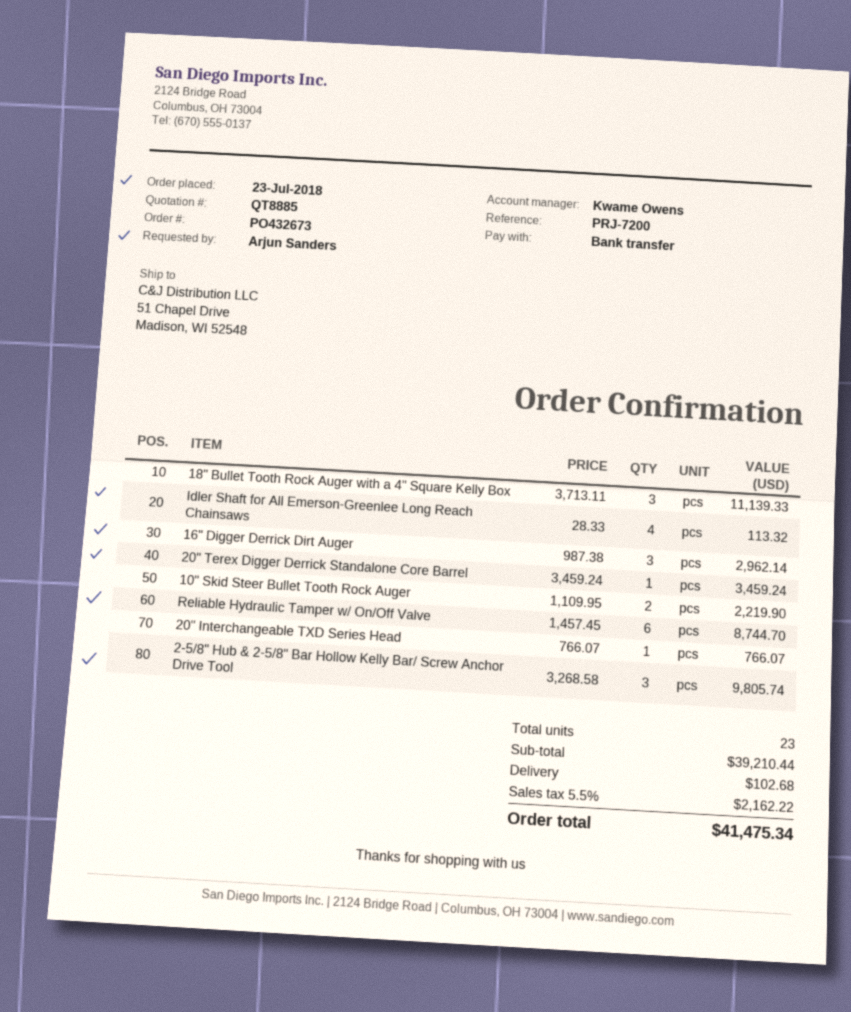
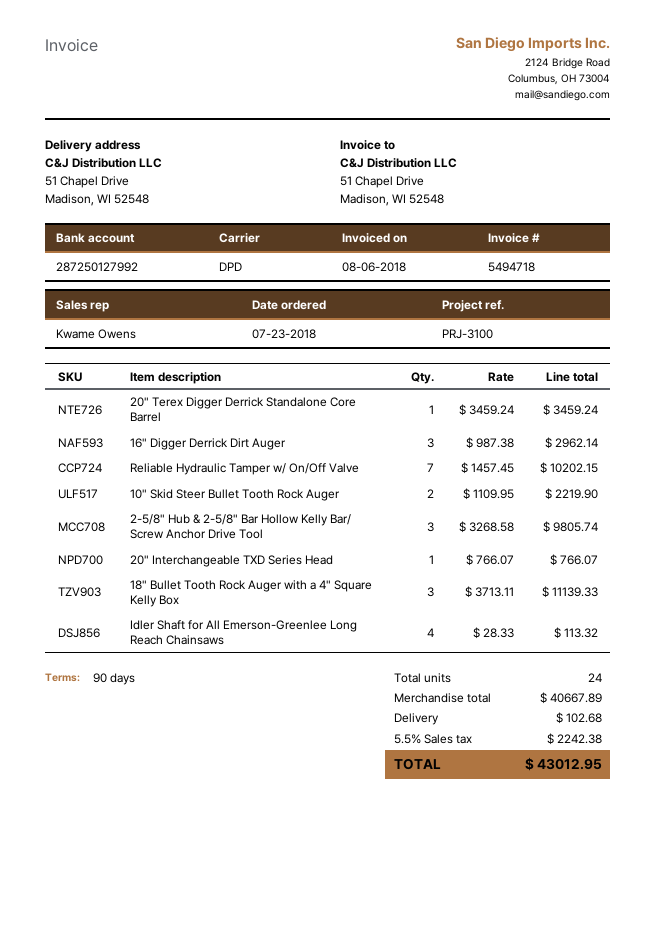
reference: PRJ-7200 -> PRJ-3100
Reliable Hydraulic Tamper w/ On/Off Valve: 6 x 1457.45 = 8744.70 -> 7 x 1457.45 = 10202.15
total quantity: 23 -> 24
subtotal: 39210.44 -> 40667.89
tax: 5.5% = 2162.22 -> 5.5% = 2242.38
total: 41475.34 -> 43012.95

